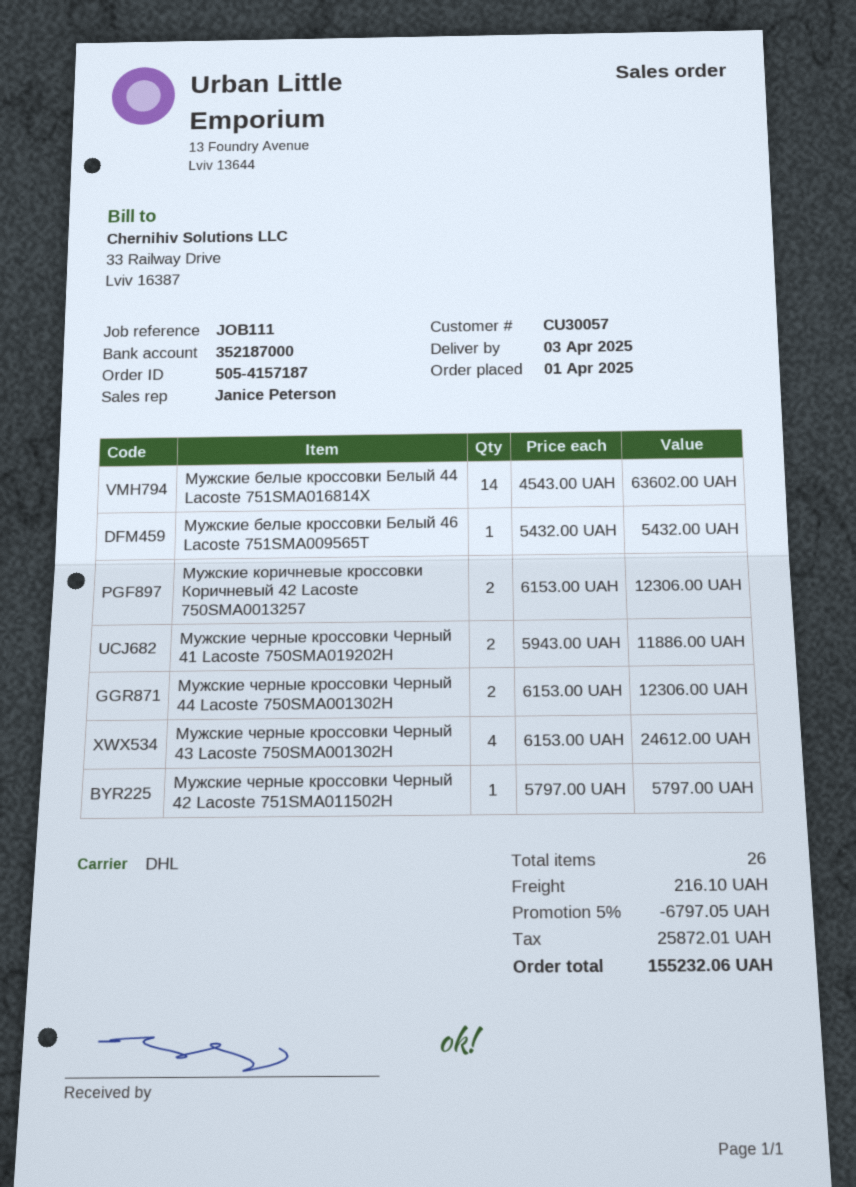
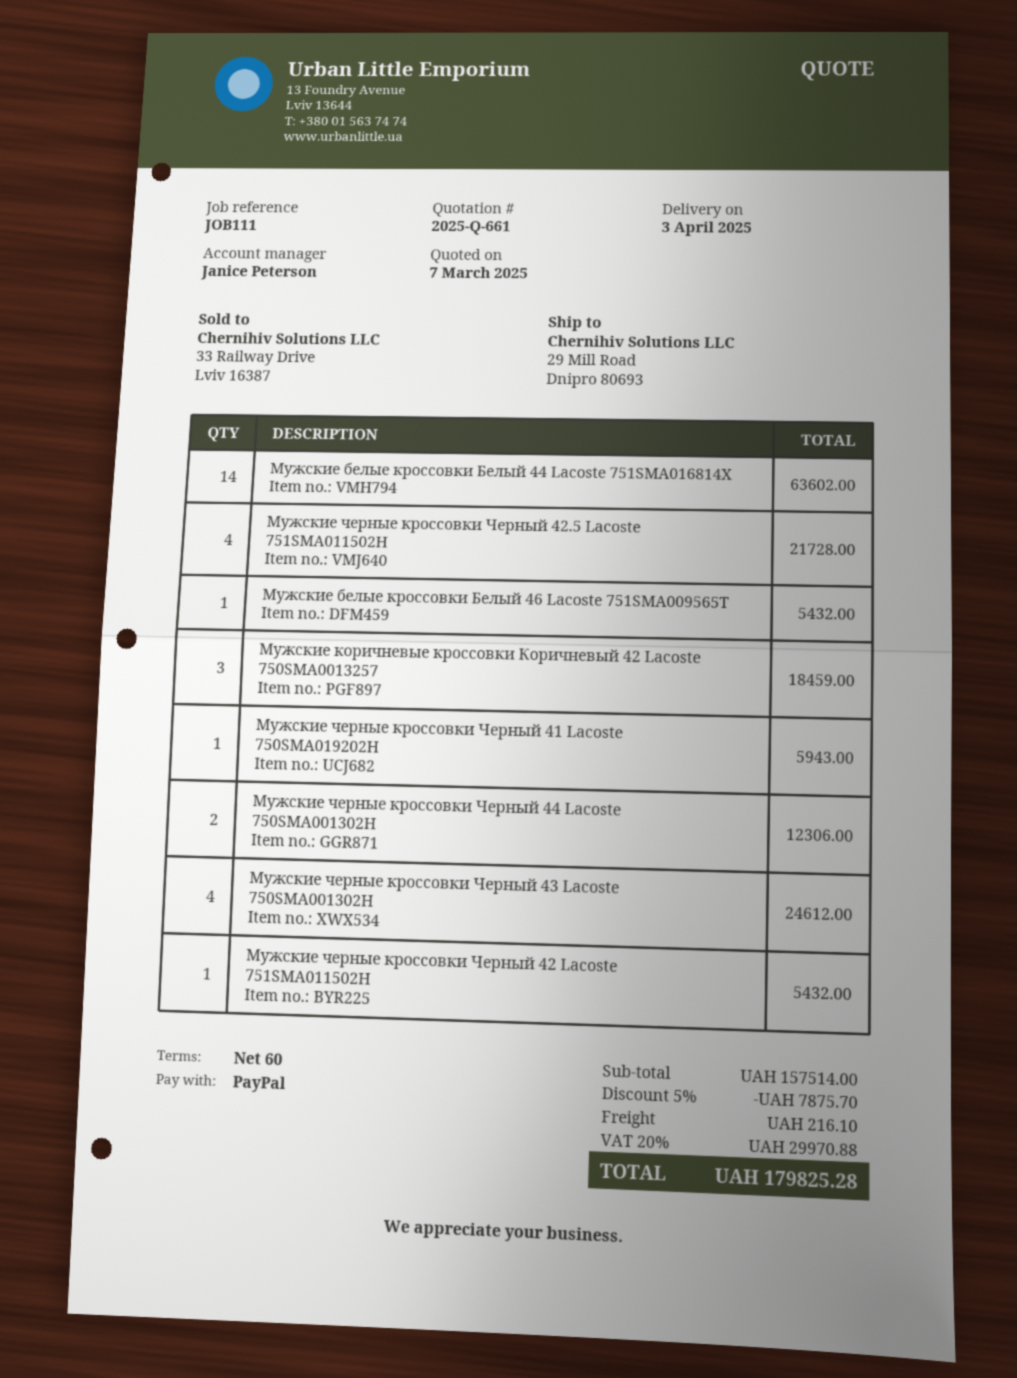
Мужские коричневые кроссовки Коричневый 42 Lacoste 750SMA0013257: 2 for 12306.00 -> 3 for 18459.00
Мужские черные кроссовки Черный 41 Lacoste 750SMA019202H: 2 for 11886.00 -> 1 for 5943.00
Мужские черные кроссовки Черный 42 Lacoste 751SMA011502H: 1 for 5797.00 -> 1 for 5432.00
Мужские черные кроссовки Черный 42.5 Lacoste 751SMA011502H: none -> 4 for 21728.00
discount: 5% = 6797.05 -> 5% = 7875.70
tax: 25872.01 -> 29970.88
total: 155232.06 -> 179825.28

